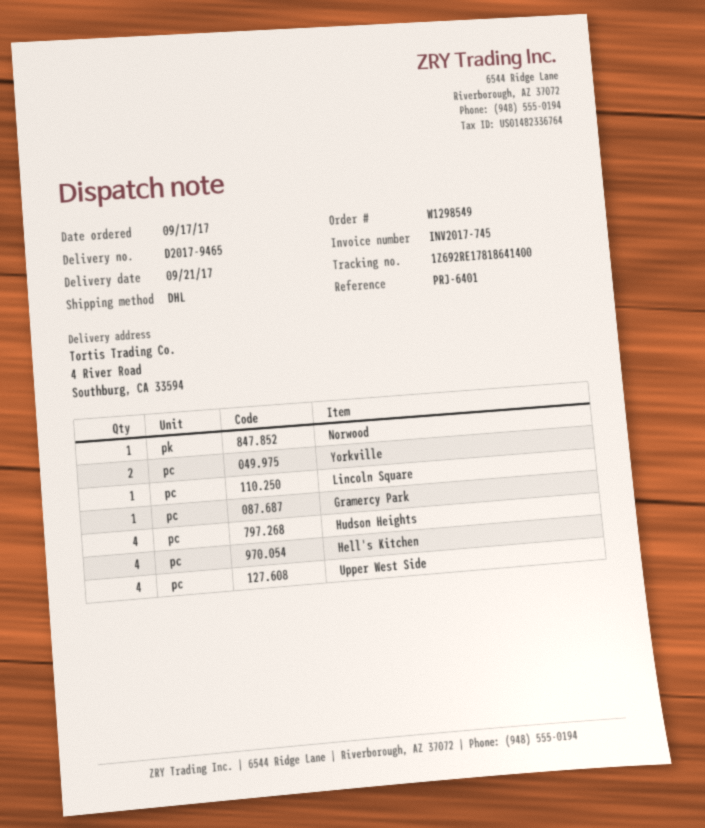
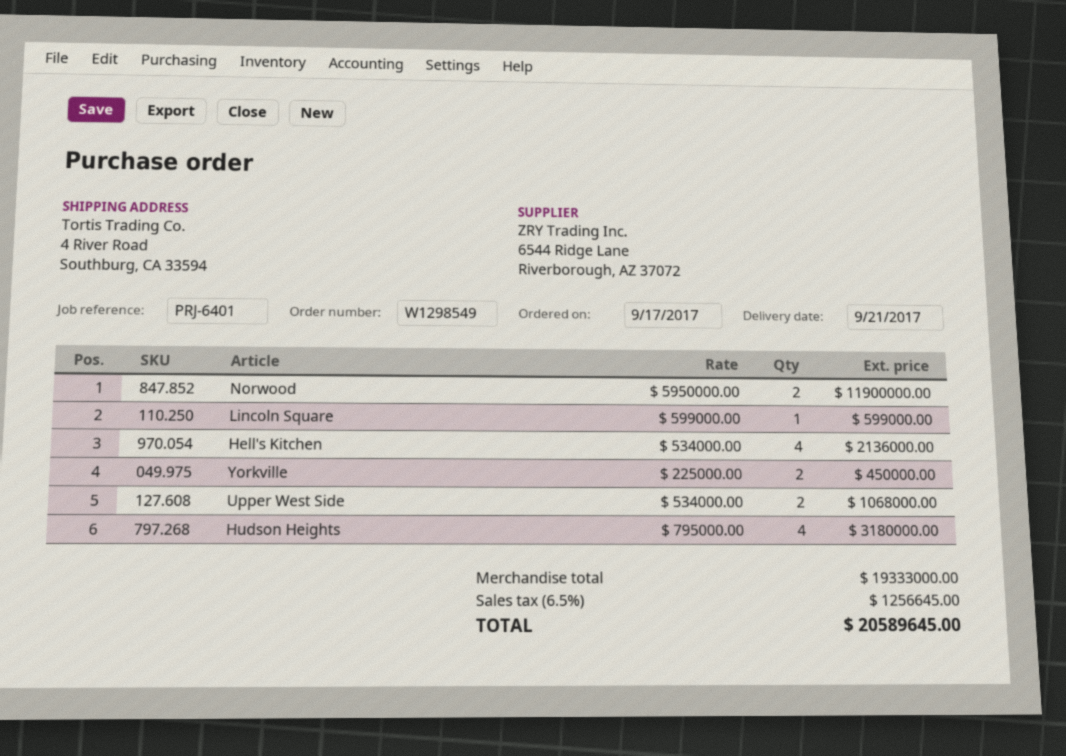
Norwood: 1 -> 2
Gramercy Park: 1 -> none
Upper West Side: 4 -> 2

